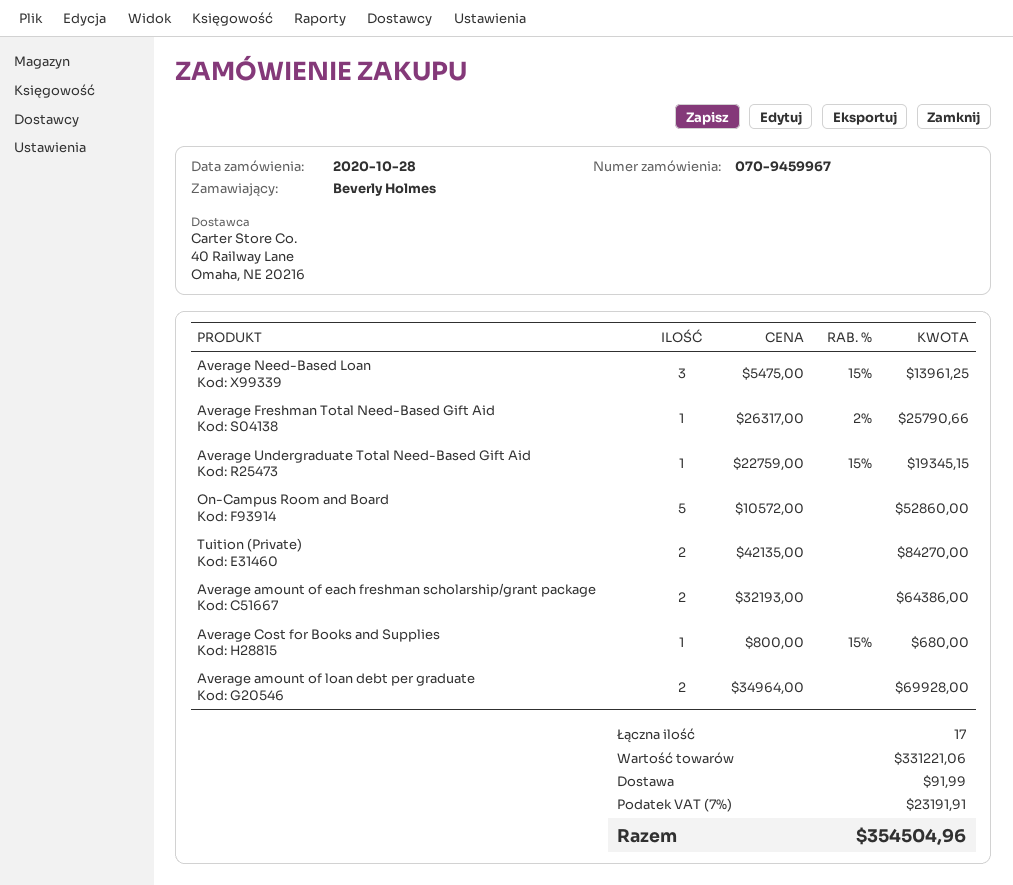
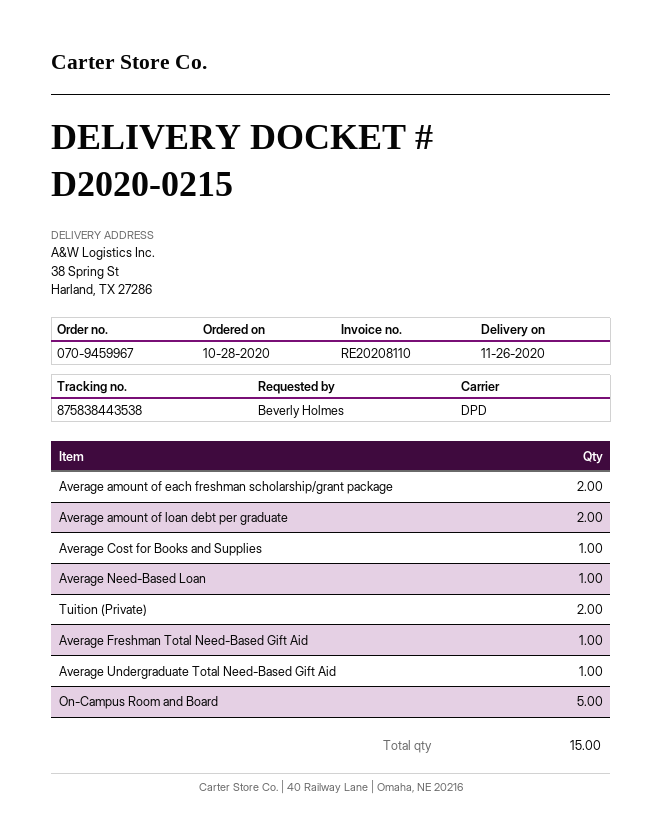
Average Need-Based Loan: 3 -> 1
total quantity: 17 -> 15

